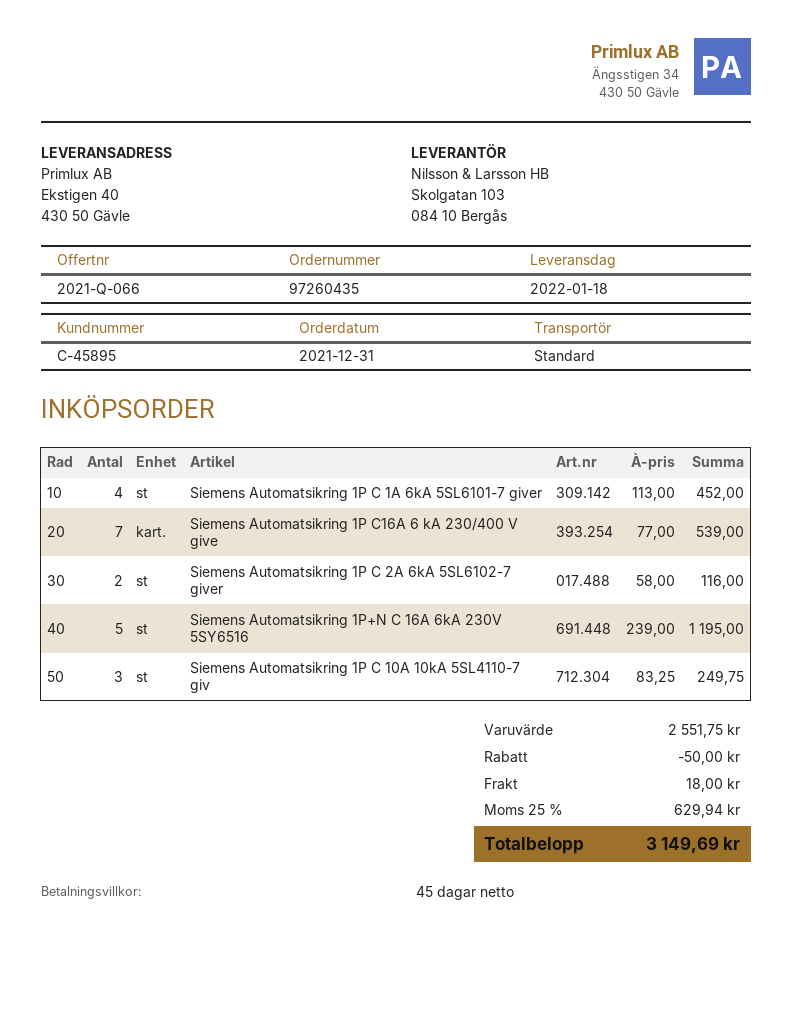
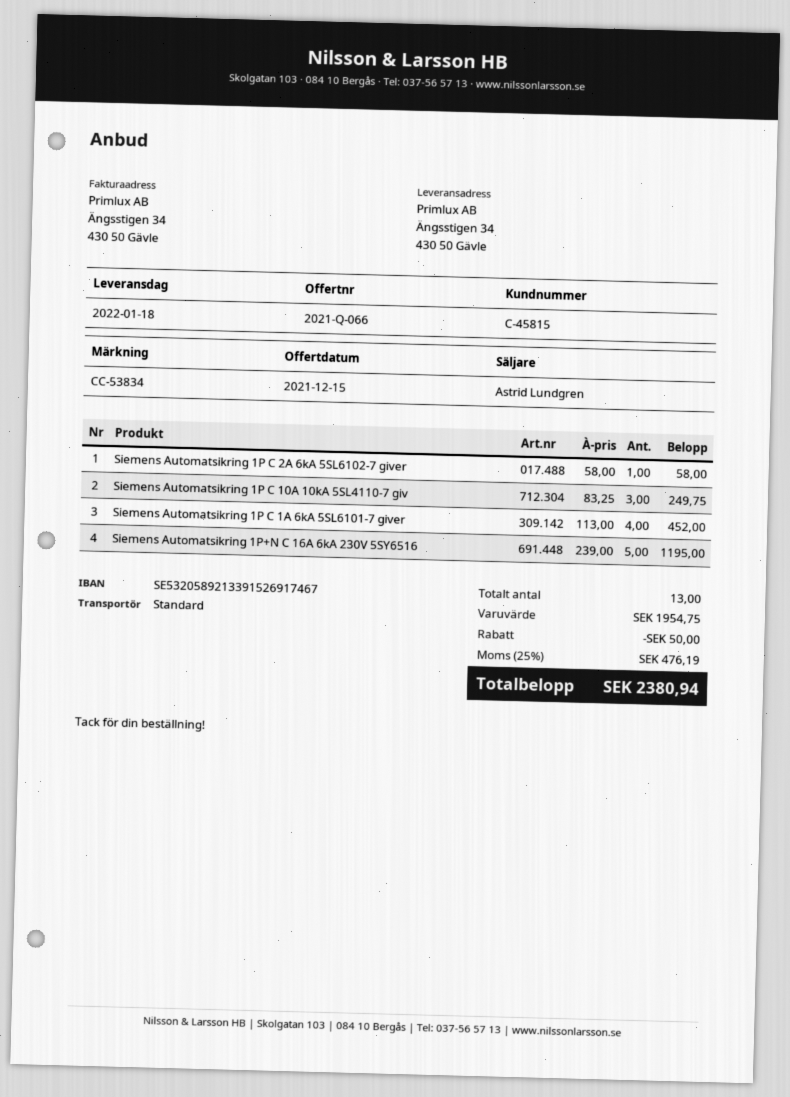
customer number: C-45895 -> C-45815
ship to: Ekstigen 40, 430 50 Gävle -> Ängsstigen 34, 430 50 Gävle
Siemens Automatsikring 1P C16A 6 kA 230/400 V give: 7 x 77.00 = 539.00 -> none
Siemens Automatsikring 1P C 2A 6kA 5SL6102-7 giver: 2 x 58.00 = 116.00 -> 1 x 58.00 = 58.00
subtotal: 2551.75 -> 1954.75
shipping: 18.00 -> none
tax: 25% = 629.94 -> 25% = 476.19
total: 3149.69 -> 2380.94

